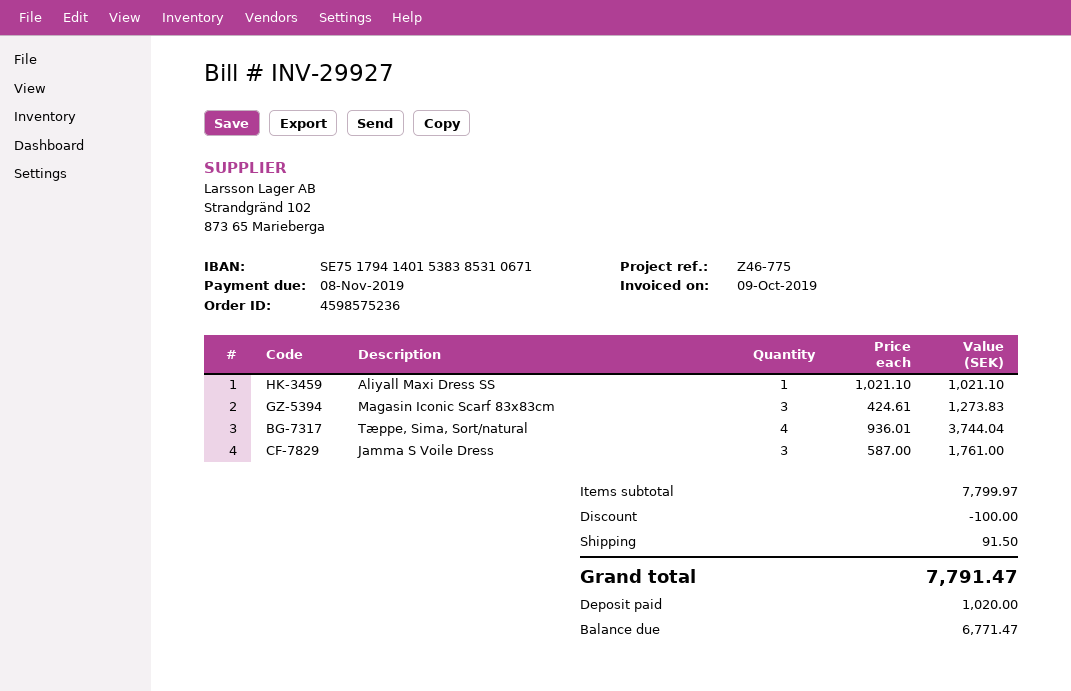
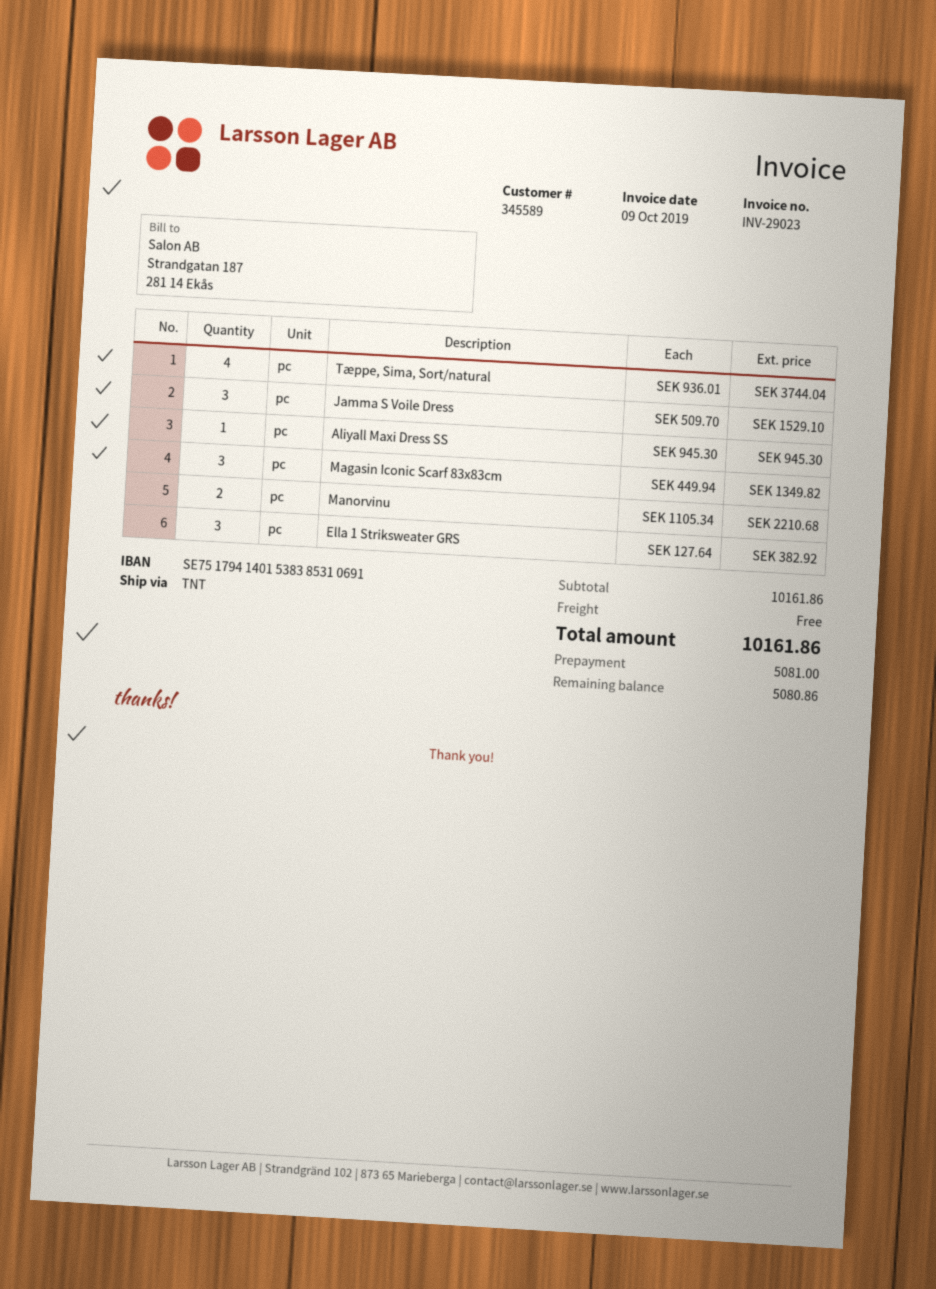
invoice number: INV-29927 -> INV-29023
bank account: SE7517941401538385310671 -> SE7517941401538385310691
Aliyall Maxi Dress SS: 1 x 1021.10 = 1021.10 -> 1 x 945.30 = 945.30
Magasin Iconic Scarf 83x83cm: 3 x 424.61 = 1273.83 -> 3 x 449.94 = 1349.82
Jamma S Voile Dress: 3 x 587.00 = 1761.00 -> 3 x 509.70 = 1529.10
Manorvinu: none -> 2 x 1105.34 = 2210.68
Ella 1 Striksweater GRS: none -> 3 x 127.64 = 382.92
subtotal: 7799.97 -> 10161.86
discount: 100.00 -> none
shipping: 91.50 -> 0.00
total: 7791.47 -> 10161.86
deposit: 1020.00 -> 5081.00
balance: 6771.47 -> 5080.86

